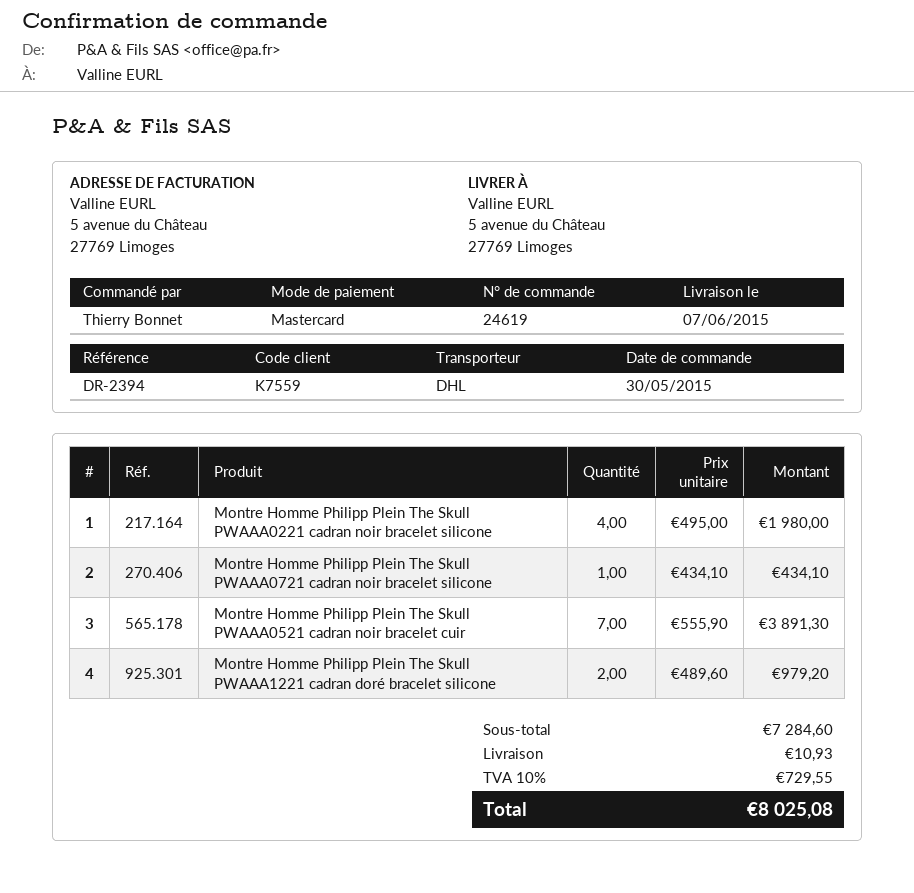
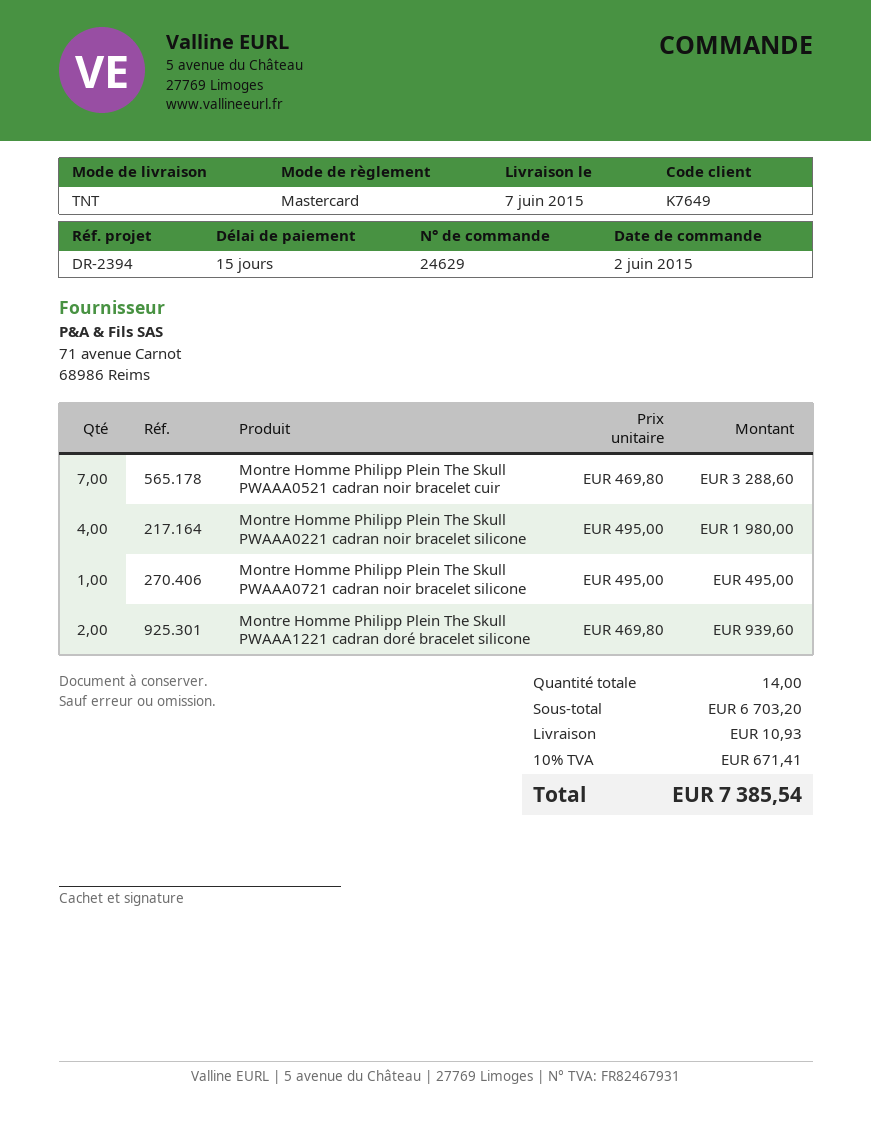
order number: 24619 -> 24629
order date: 2015-05-30 -> 2015-06-02
customer number: K7559 -> K7649
shipping method: DHL -> TNT
Montre Homme Philipp Plein The Skull PWAAA0721 cadran noir bracelet silicone: 1 x 434.10 = 434.10 -> 1 x 495.00 = 495.00
Montre Homme Philipp Plein The Skull PWAAA0521 cadran noir bracelet cuir: 7 x 555.90 = 3891.30 -> 7 x 469.80 = 3288.60
Montre Homme Philipp Plein The Skull PWAAA1221 cadran doré bracelet silicone: 2 x 489.60 = 979.20 -> 2 x 469.80 = 939.60
subtotal: 7284.60 -> 6703.20
tax: 10% = 729.55 -> 10% = 671.41
total: 8025.08 -> 7385.54

